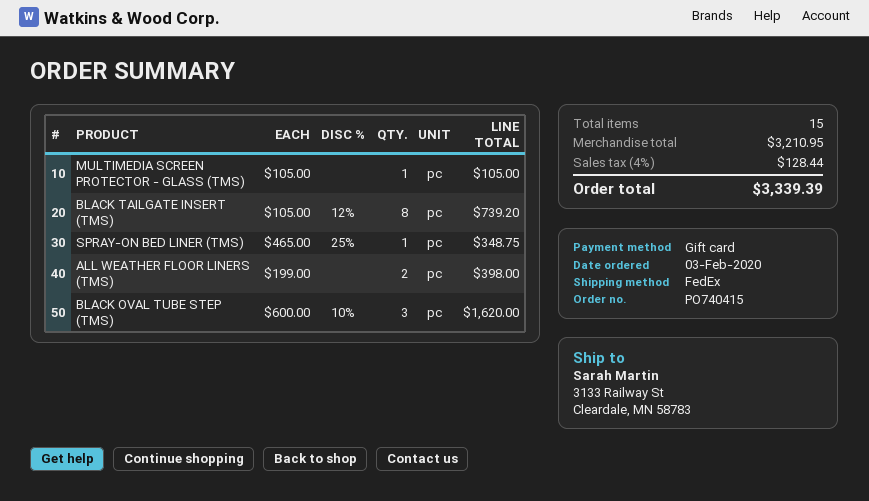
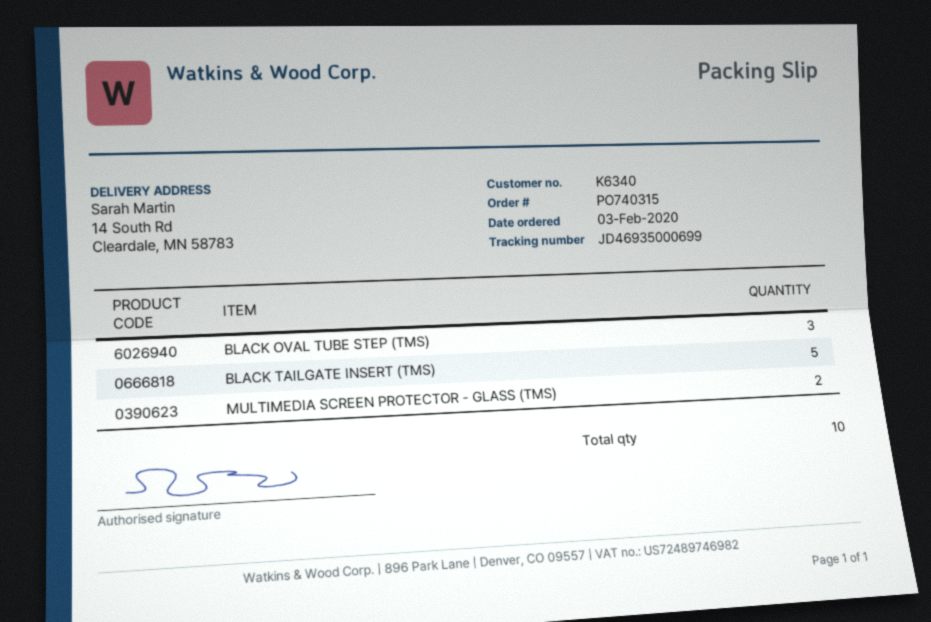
order number: PO740415 -> PO740315
ship to: 3133 Railway St, Cleardale, MN 58783 -> 14 South Rd, Cleardale, MN 58783
MULTIMEDIA SCREEN PROTECTOR - GLASS (TMS): 1 -> 2
BLACK TAILGATE INSERT (TMS): 8 -> 5
SPRAY-ON BED LINER (TMS): 1 -> none
ALL WEATHER FLOOR LINERS (TMS): 2 -> none
total quantity: 15 -> 10

